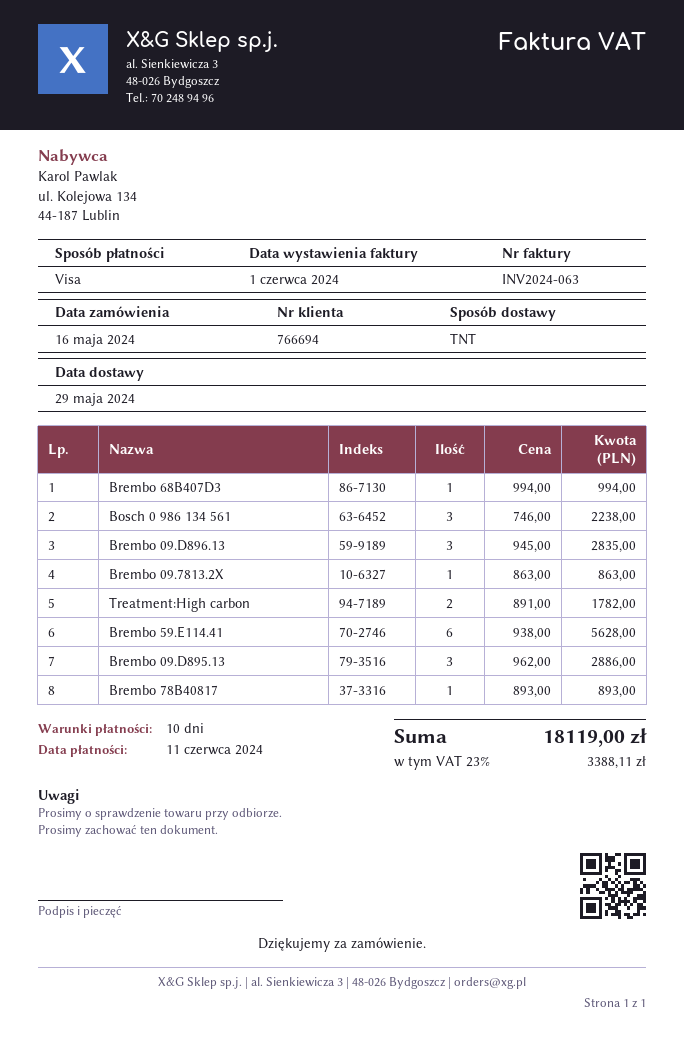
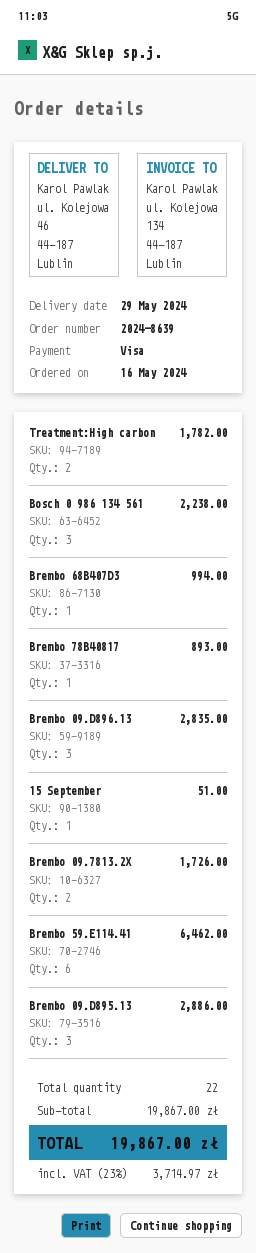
Brembo 09.7813.2X: 1 for 863.00 -> 2 for 1726.00
Brembo 59.E114.41: 6 for 5628.00 -> 6 for 6462.00
15 September: none -> 1 for 51.00
tax: 23% = 3388.11 -> 23% = 3714.97
total: 18119.00 -> 19867.00

